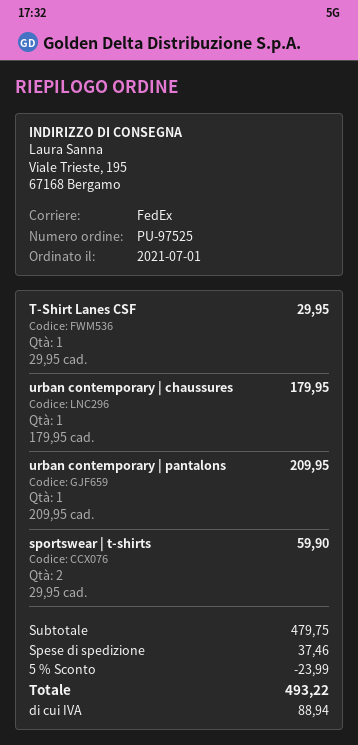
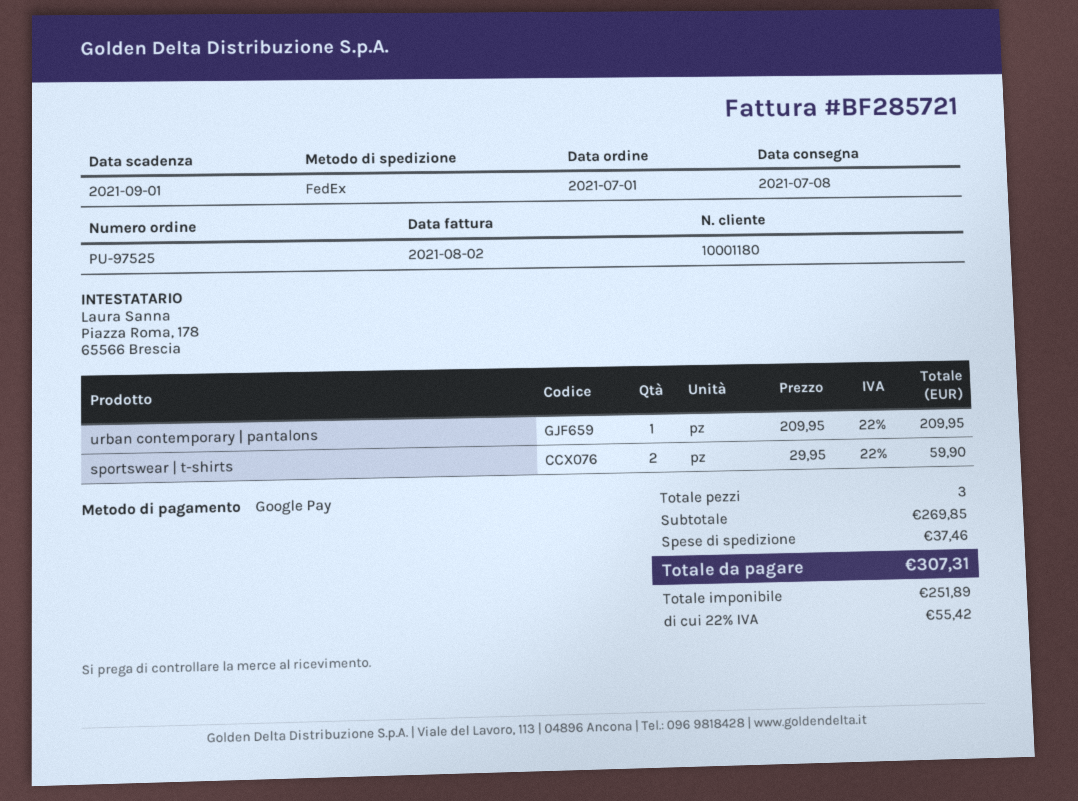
T-Shirt Lanes CSF: 1 x 29.95 = 29.95 -> none
urban contemporary | chaussures: 1 x 179.95 = 179.95 -> none
subtotal: 479.75 -> 269.85
discount: 5% = 23.99 -> none
tax: 88.94 -> 55.42
total: 493.22 -> 307.31

